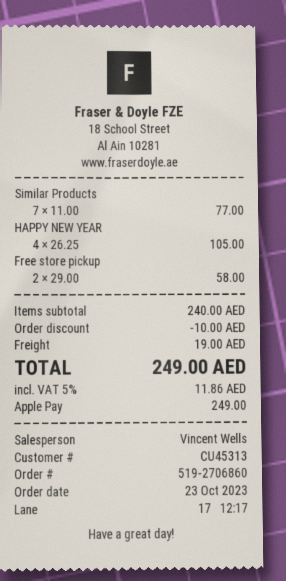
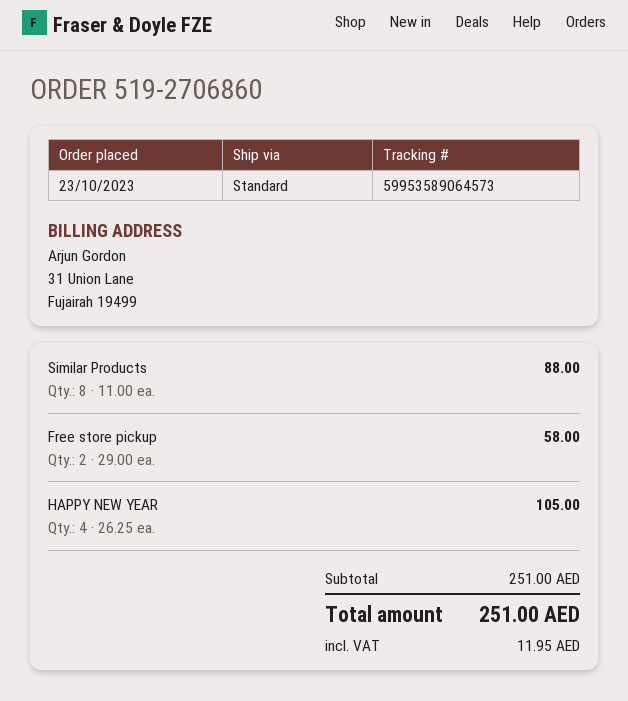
Similar Products: 7 x 11.00 = 77.00 -> 8 x 11.00 = 88.00
subtotal: 240.00 -> 251.00
discount: 10.00 -> none
shipping: 19.00 -> none
tax: 11.86 -> 11.95
total: 249.00 -> 251.00

